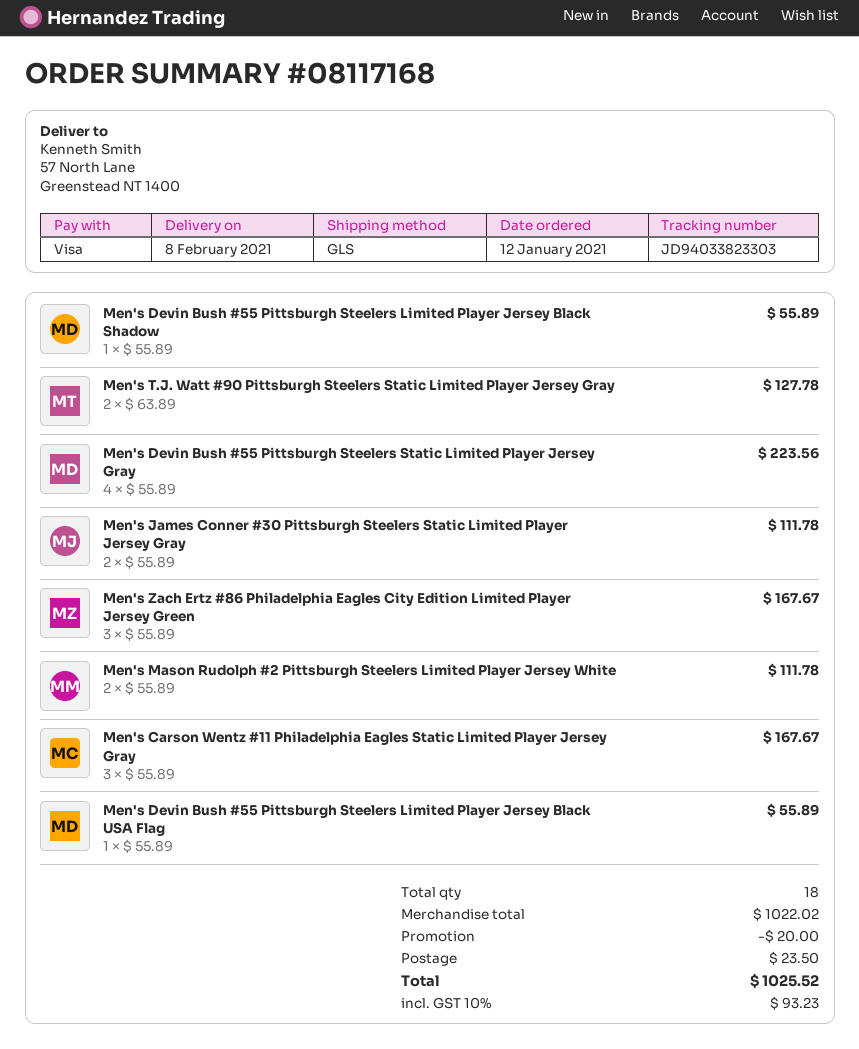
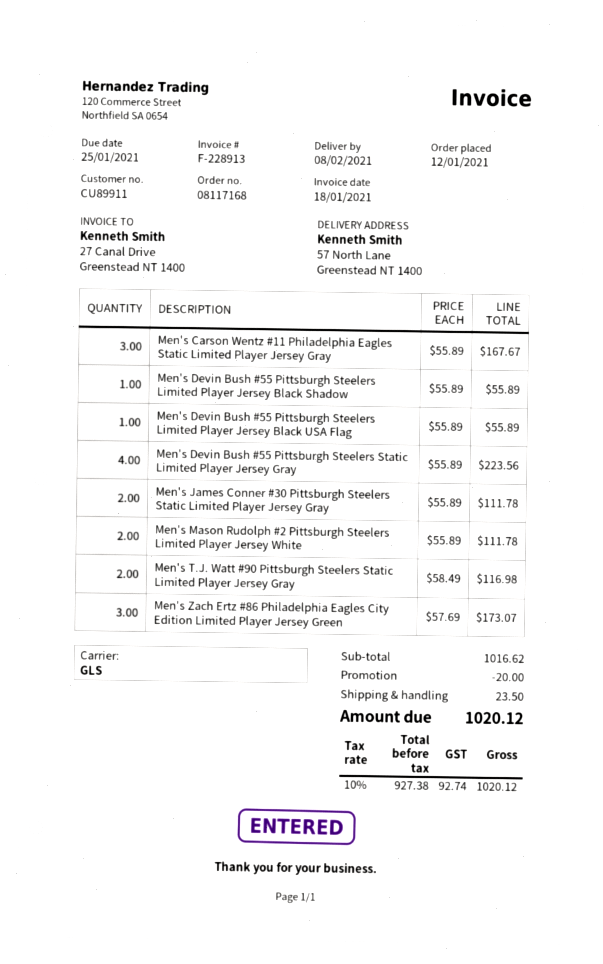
Men's T.J. Watt #90 Pittsburgh Steelers Static Limited Player Jersey Gray: 2 x 63.89 = 127.78 -> 2 x 58.49 = 116.98
Men's Zach Ertz #86 Philadelphia Eagles City Edition Limited Player Jersey Green: 3 x 55.89 = 167.67 -> 3 x 57.69 = 173.07
subtotal: 1022.02 -> 1016.62
tax: 10% = 93.23 -> 10% = 92.74
total: 1025.52 -> 1020.12

